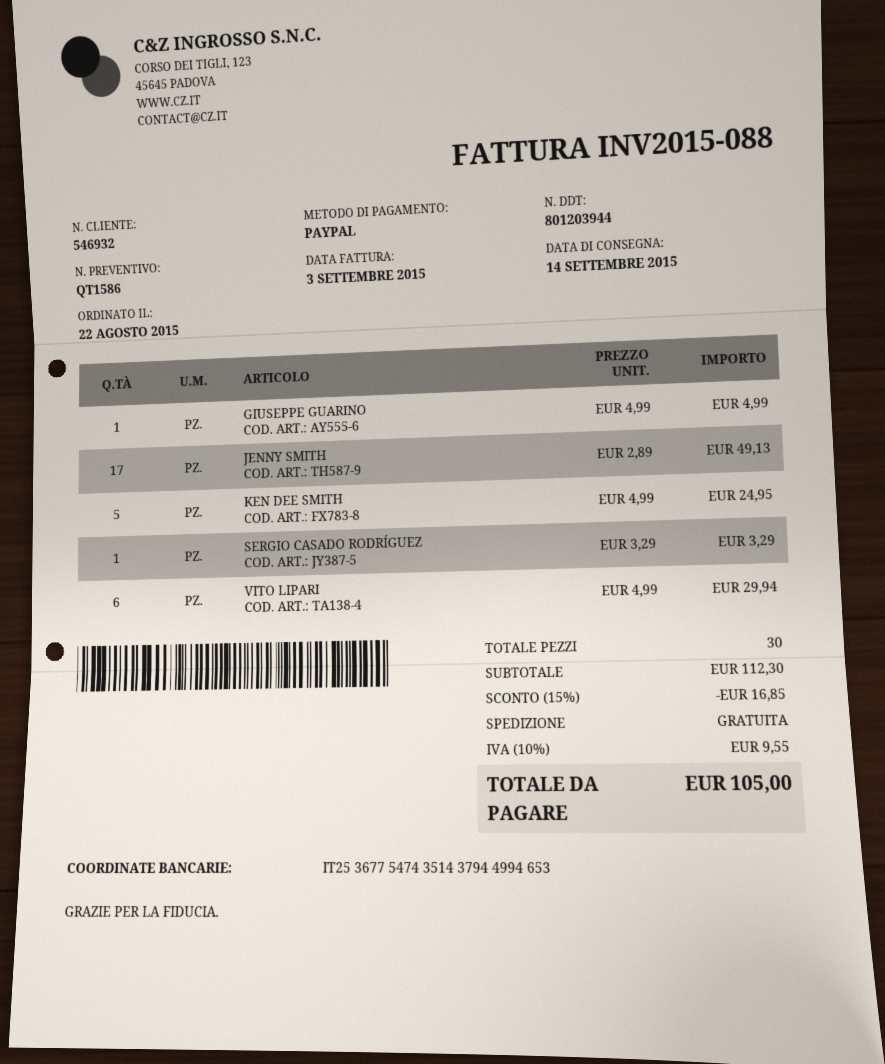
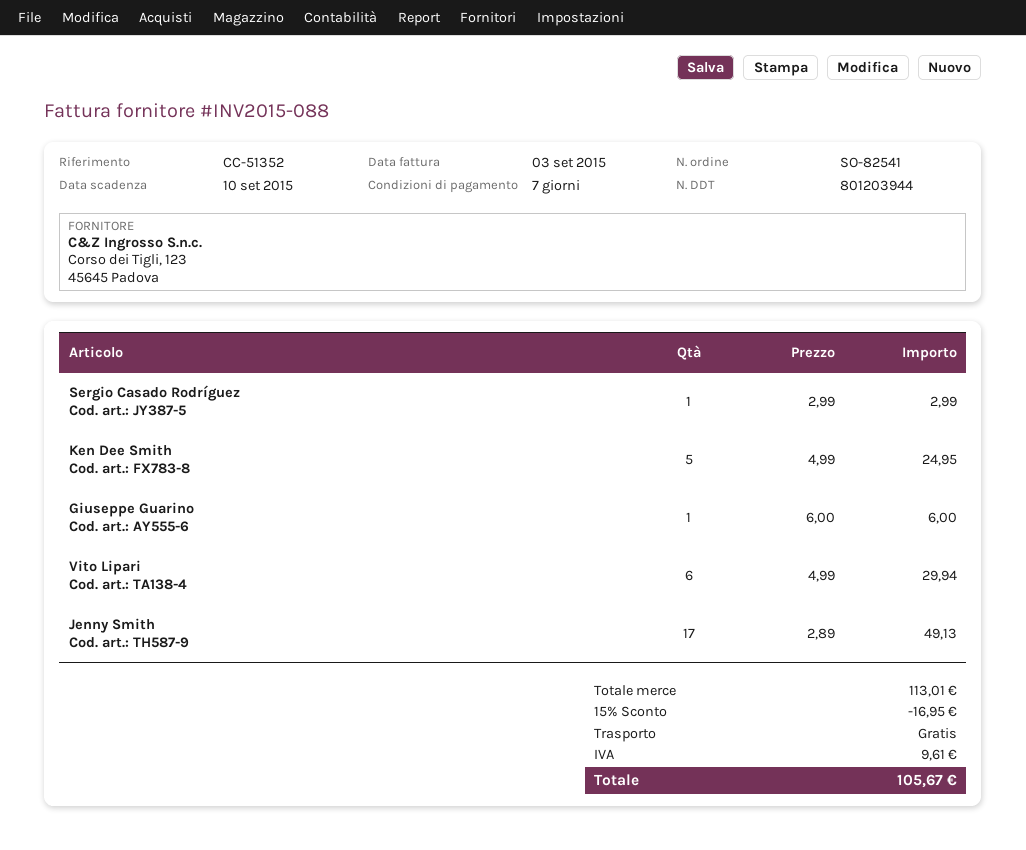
GIUSEPPE GUARINO: 1 x 4.99 = 4.99 -> 1 x 6.00 = 6.00
SERGIO CASADO RODRÍGUEZ: 1 x 3.29 = 3.29 -> 1 x 2.99 = 2.99
subtotal: 112.30 -> 113.01
discount: 15% = 16.85 -> 15% = 16.95
tax: 9.55 -> 9.61
total: 105.00 -> 105.67

